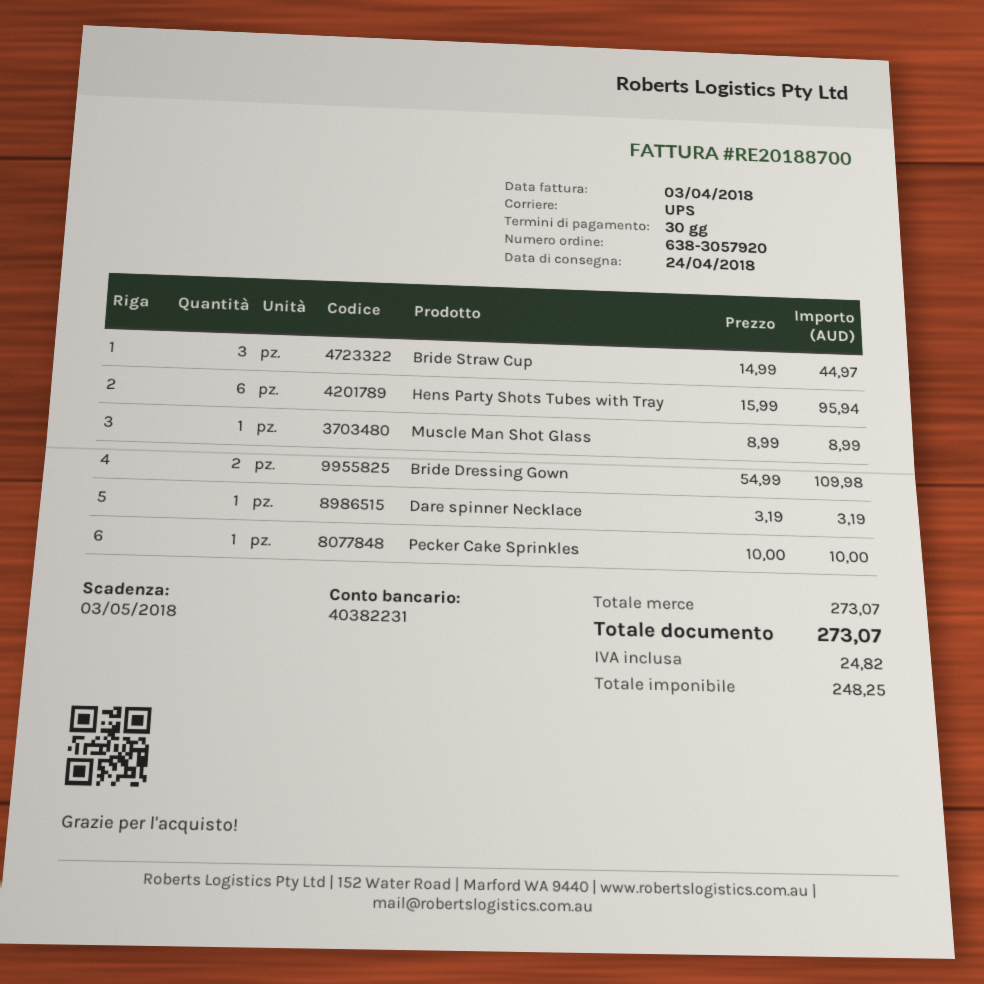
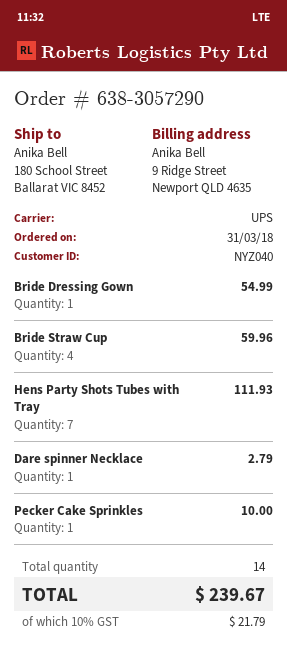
order number: 638-3057920 -> 638-3057290
Bride Straw Cup: 3 for 44.97 -> 4 for 59.96
Hens Party Shots Tubes with Tray: 6 for 95.94 -> 7 for 111.93
Muscle Man Shot Glass: 1 for 8.99 -> none
Bride Dressing Gown: 2 for 109.98 -> 1 for 54.99
Dare spinner Necklace: 1 for 3.19 -> 1 for 2.79
tax: 24.82 -> 21.79
total: 273.07 -> 239.67

